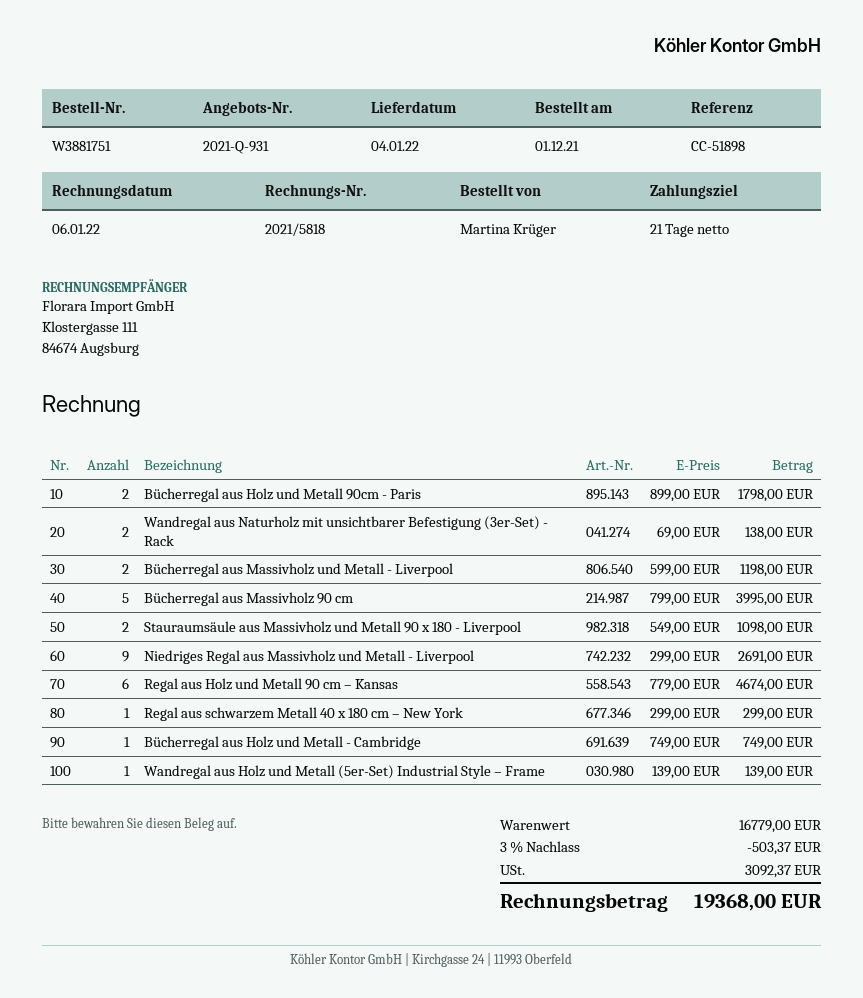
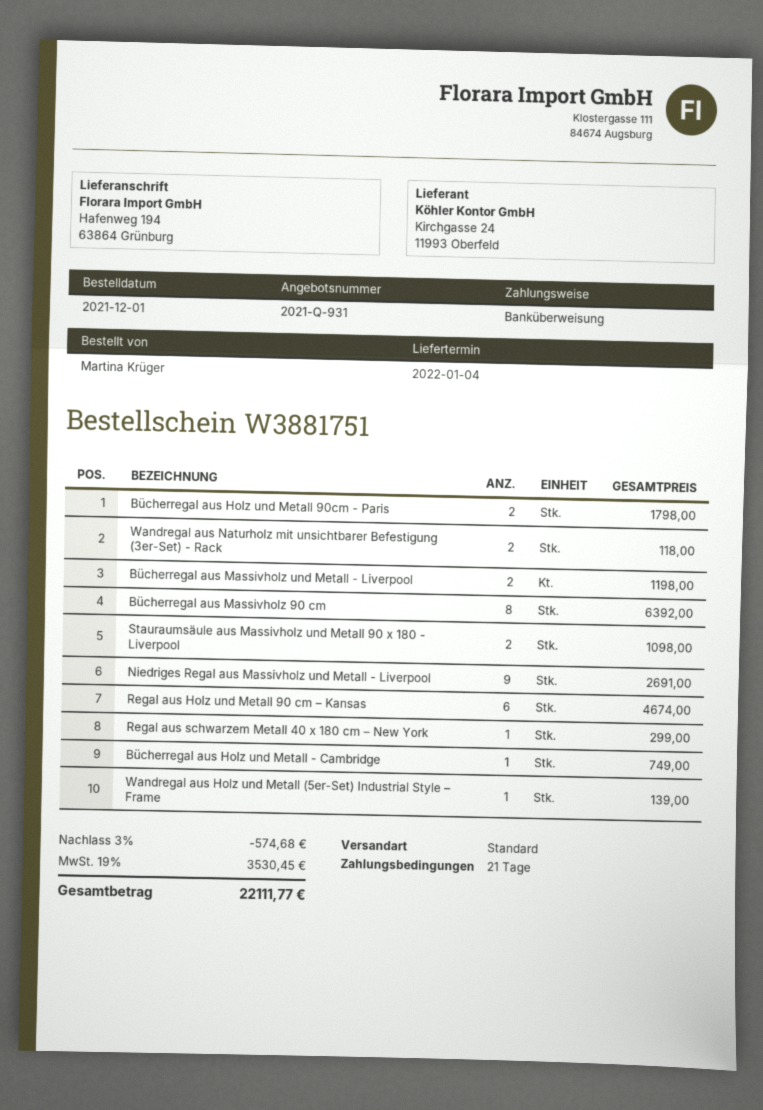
Wandregal aus Naturholz mit unsichtbarer Befestigung (3er-Set) - Rack: 2 for 138.00 -> 2 for 118.00
Bücherregal aus Massivholz 90 cm: 5 for 3995.00 -> 8 for 6392.00
discount: 3% = 503.37 -> 3% = 574.68
tax: 3092.37 -> 3530.45
total: 19368.00 -> 22111.77

